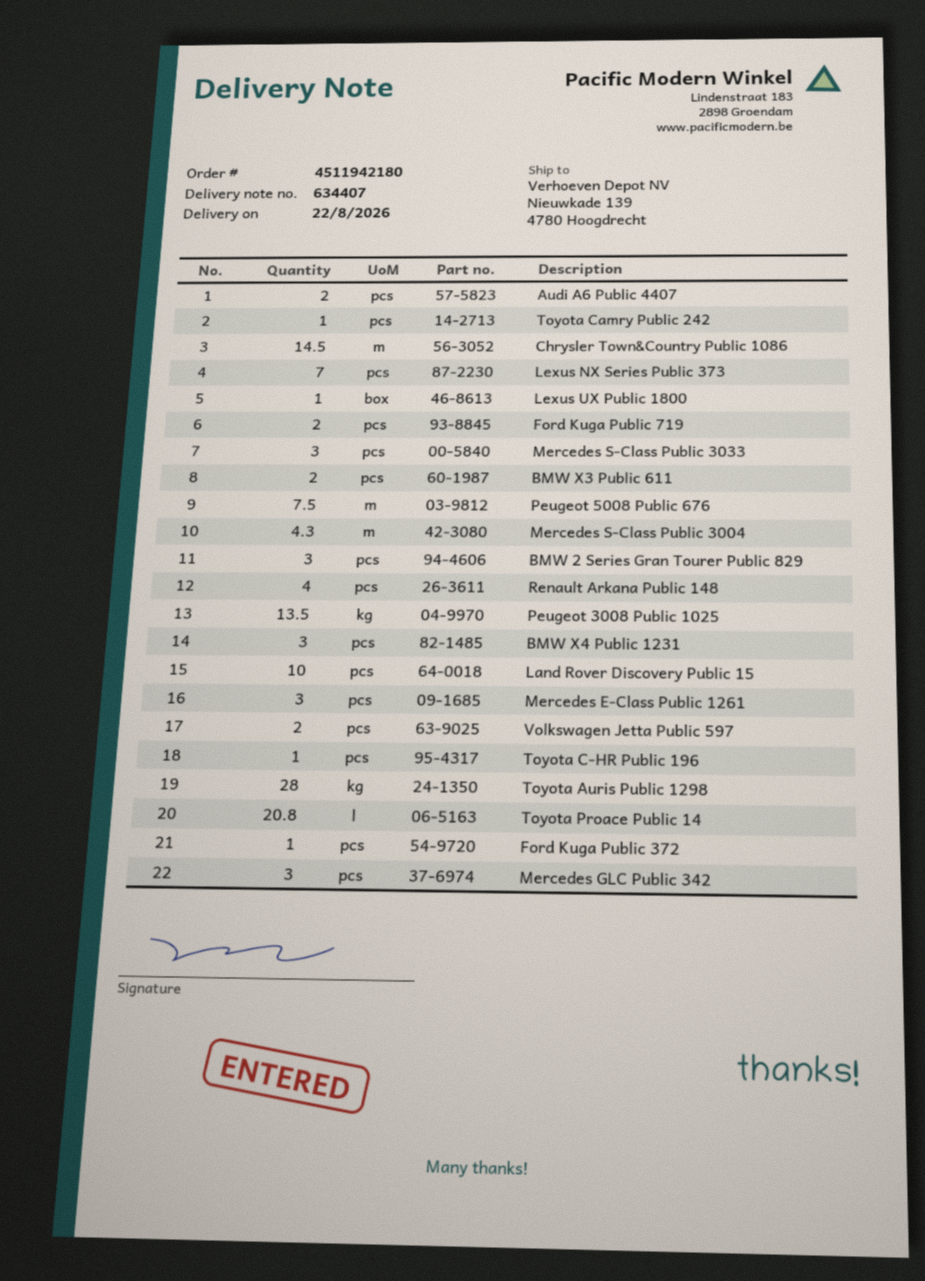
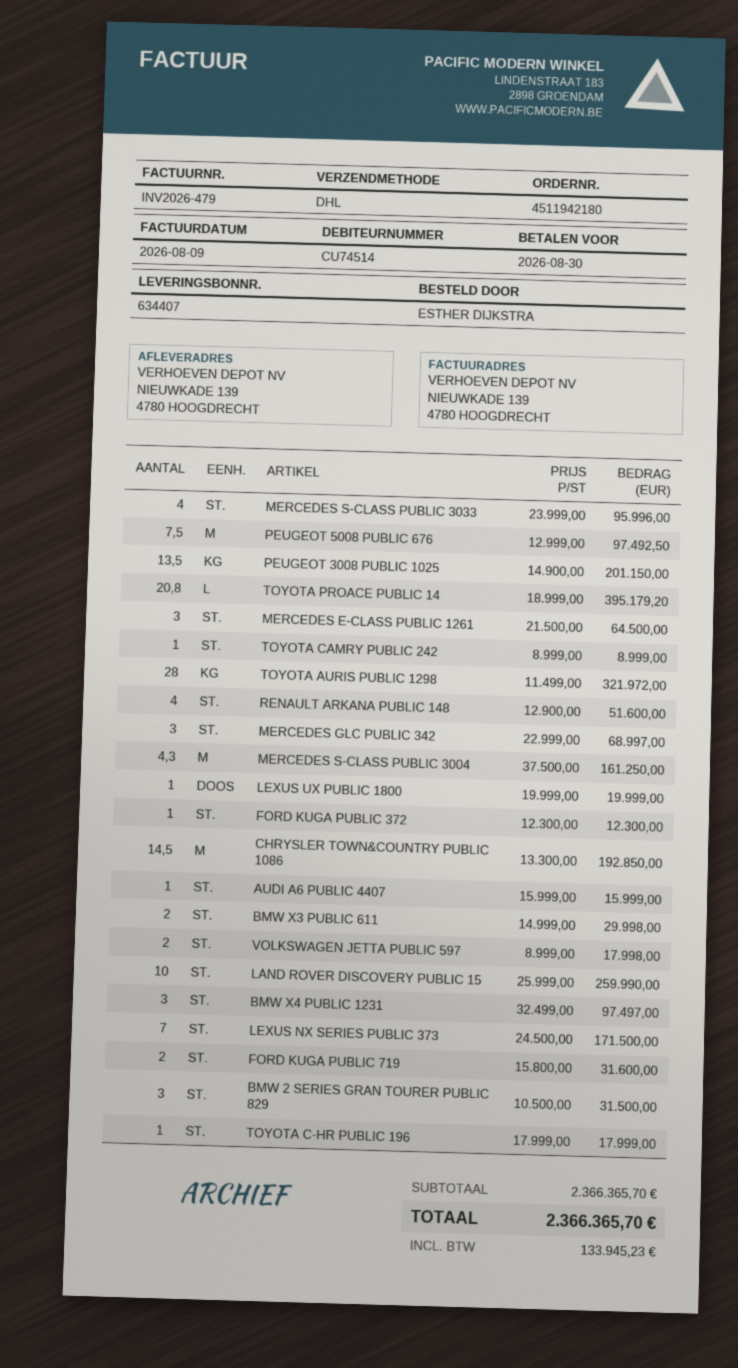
Audi A6 Public 4407: 2 -> 1
Mercedes S-Class Public 3033: 3 -> 4

